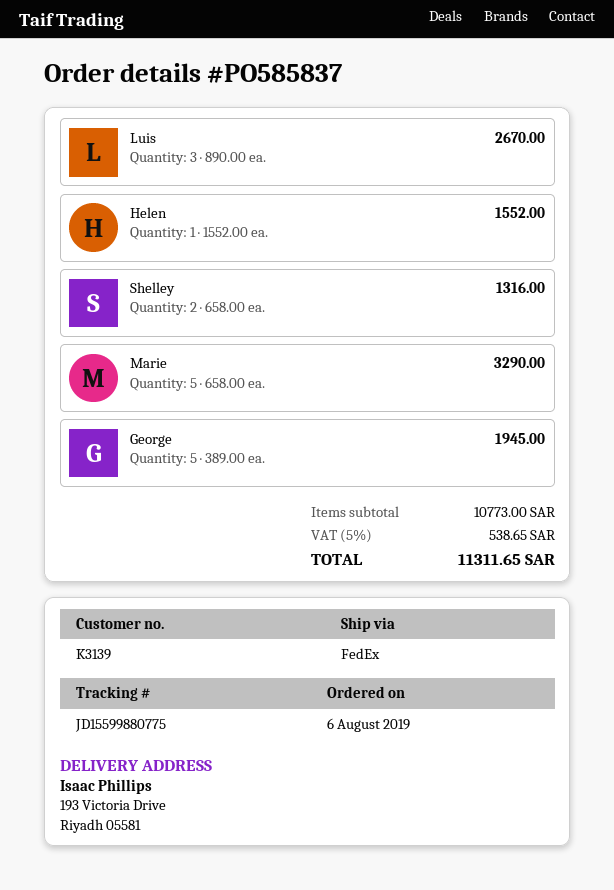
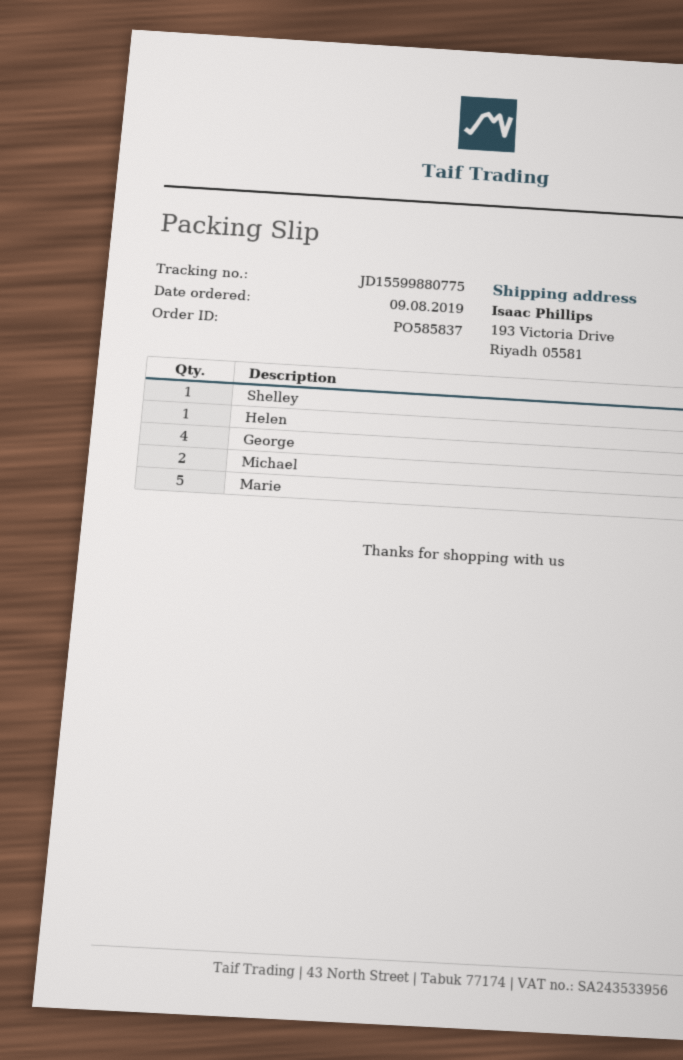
order date: 2019-08-06 -> 2019-08-09
Luis: 3 -> none
Shelley: 2 -> 1
George: 5 -> 4
Michael: none -> 2

